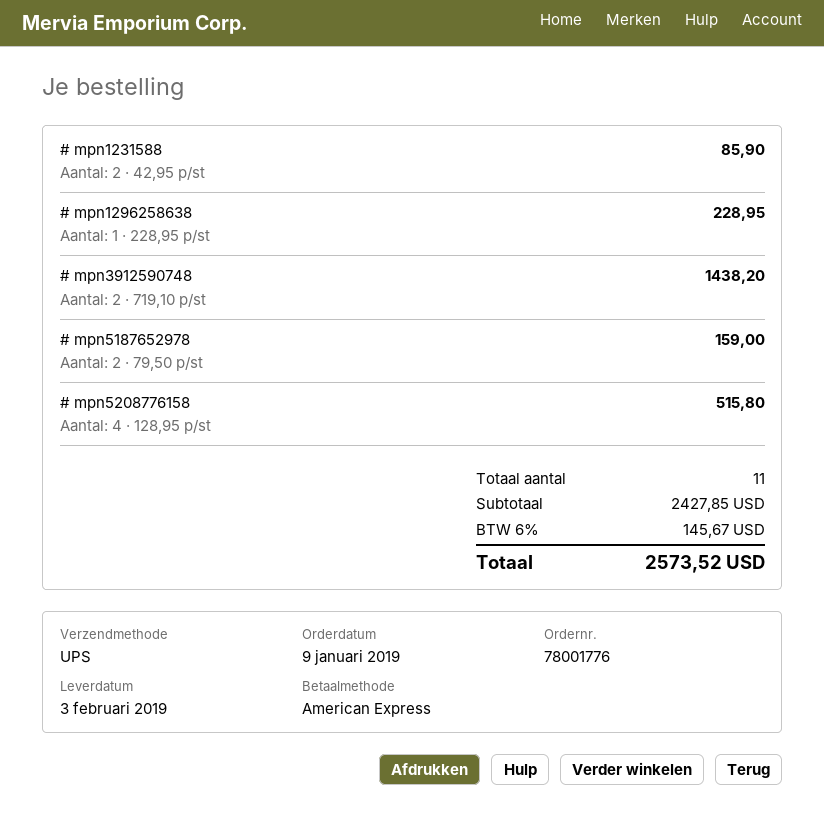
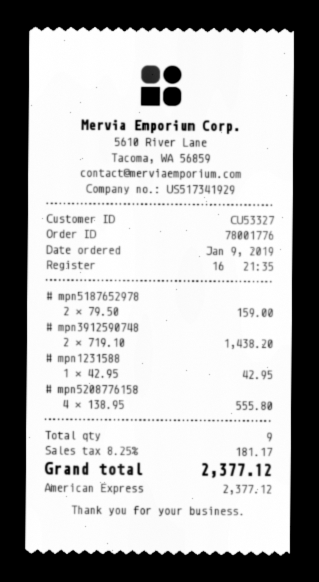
# mpn1231588: 2 x 42.95 = 85.90 -> 1 x 42.95 = 42.95
# mpn1296258638: 1 x 228.95 = 228.95 -> none
# mpn5208776158: 4 x 128.95 = 515.80 -> 4 x 138.95 = 555.80
total quantity: 11 -> 9
tax: 6% = 145.67 -> 8.25% = 181.17
total: 2573.52 -> 2377.12

